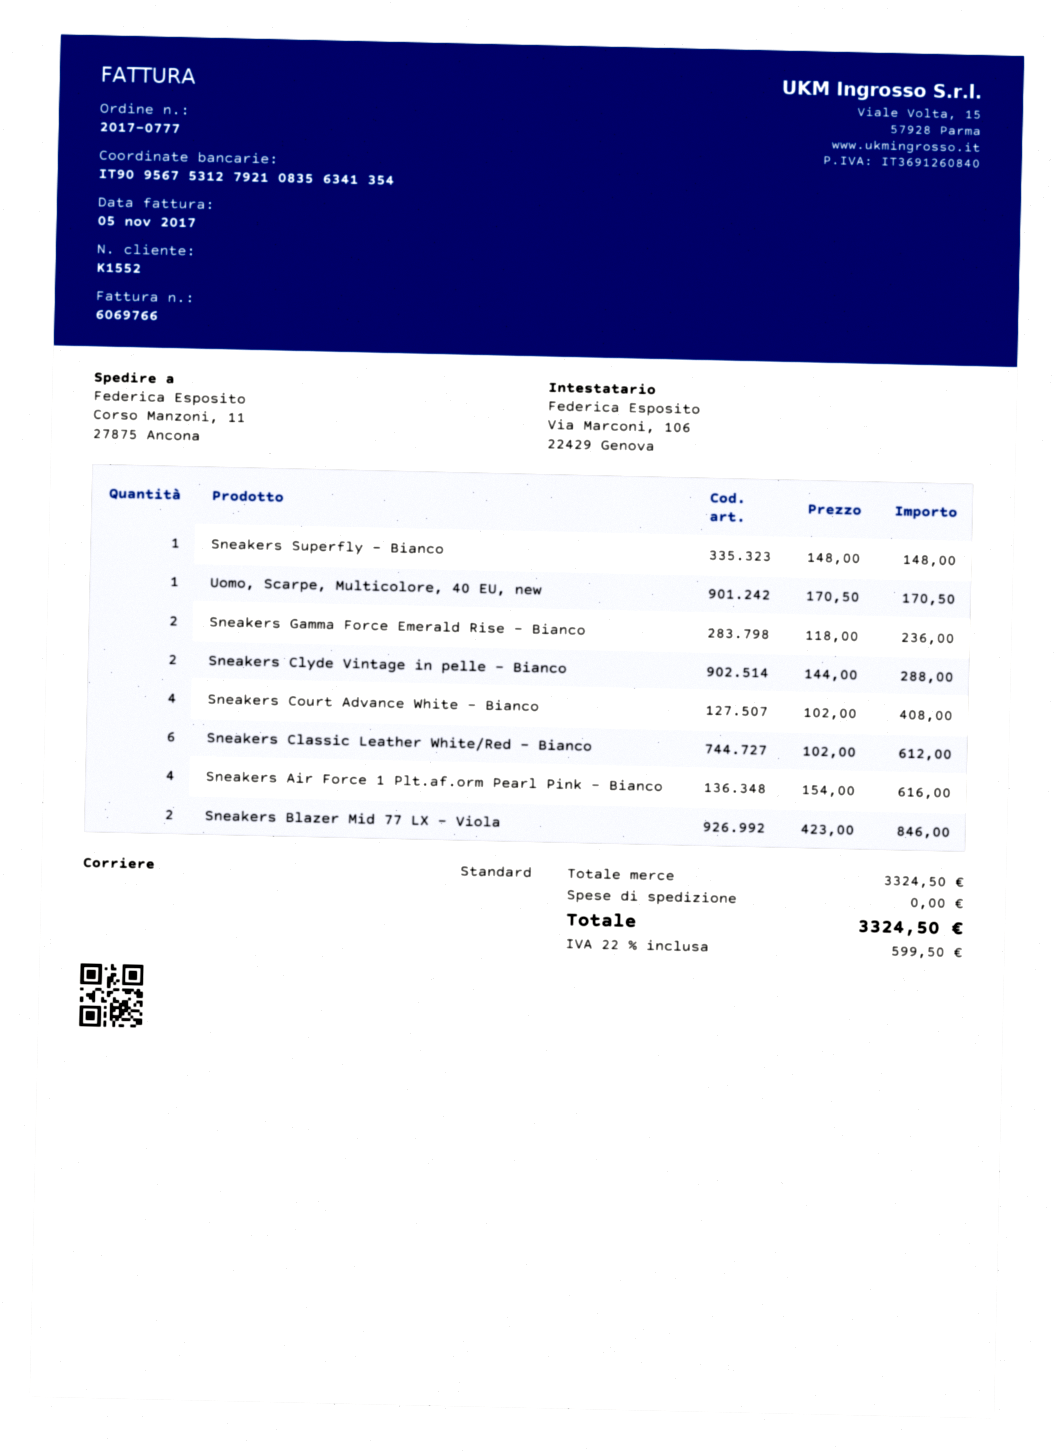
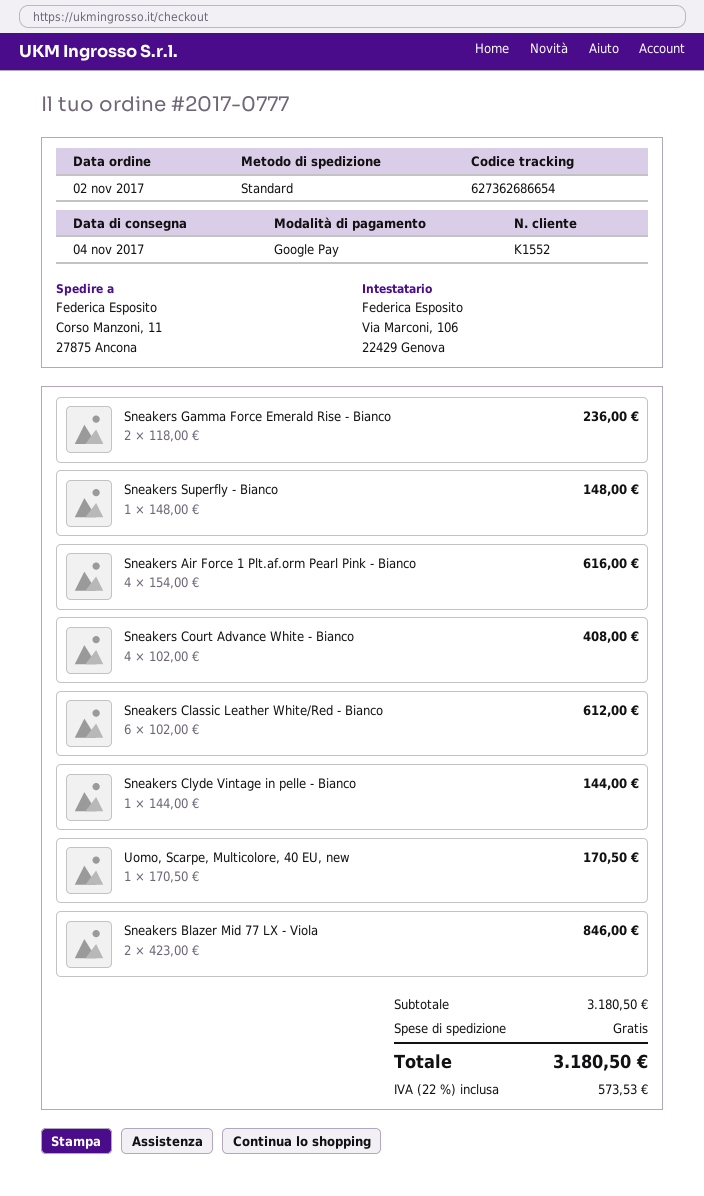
Sneakers Clyde Vintage in pelle - Bianco: 2 x 144.00 = 288.00 -> 1 x 144.00 = 144.00
subtotal: 3324.50 -> 3180.50
tax: 22% = 599.50 -> 22% = 573.53
total: 3324.50 -> 3180.50

